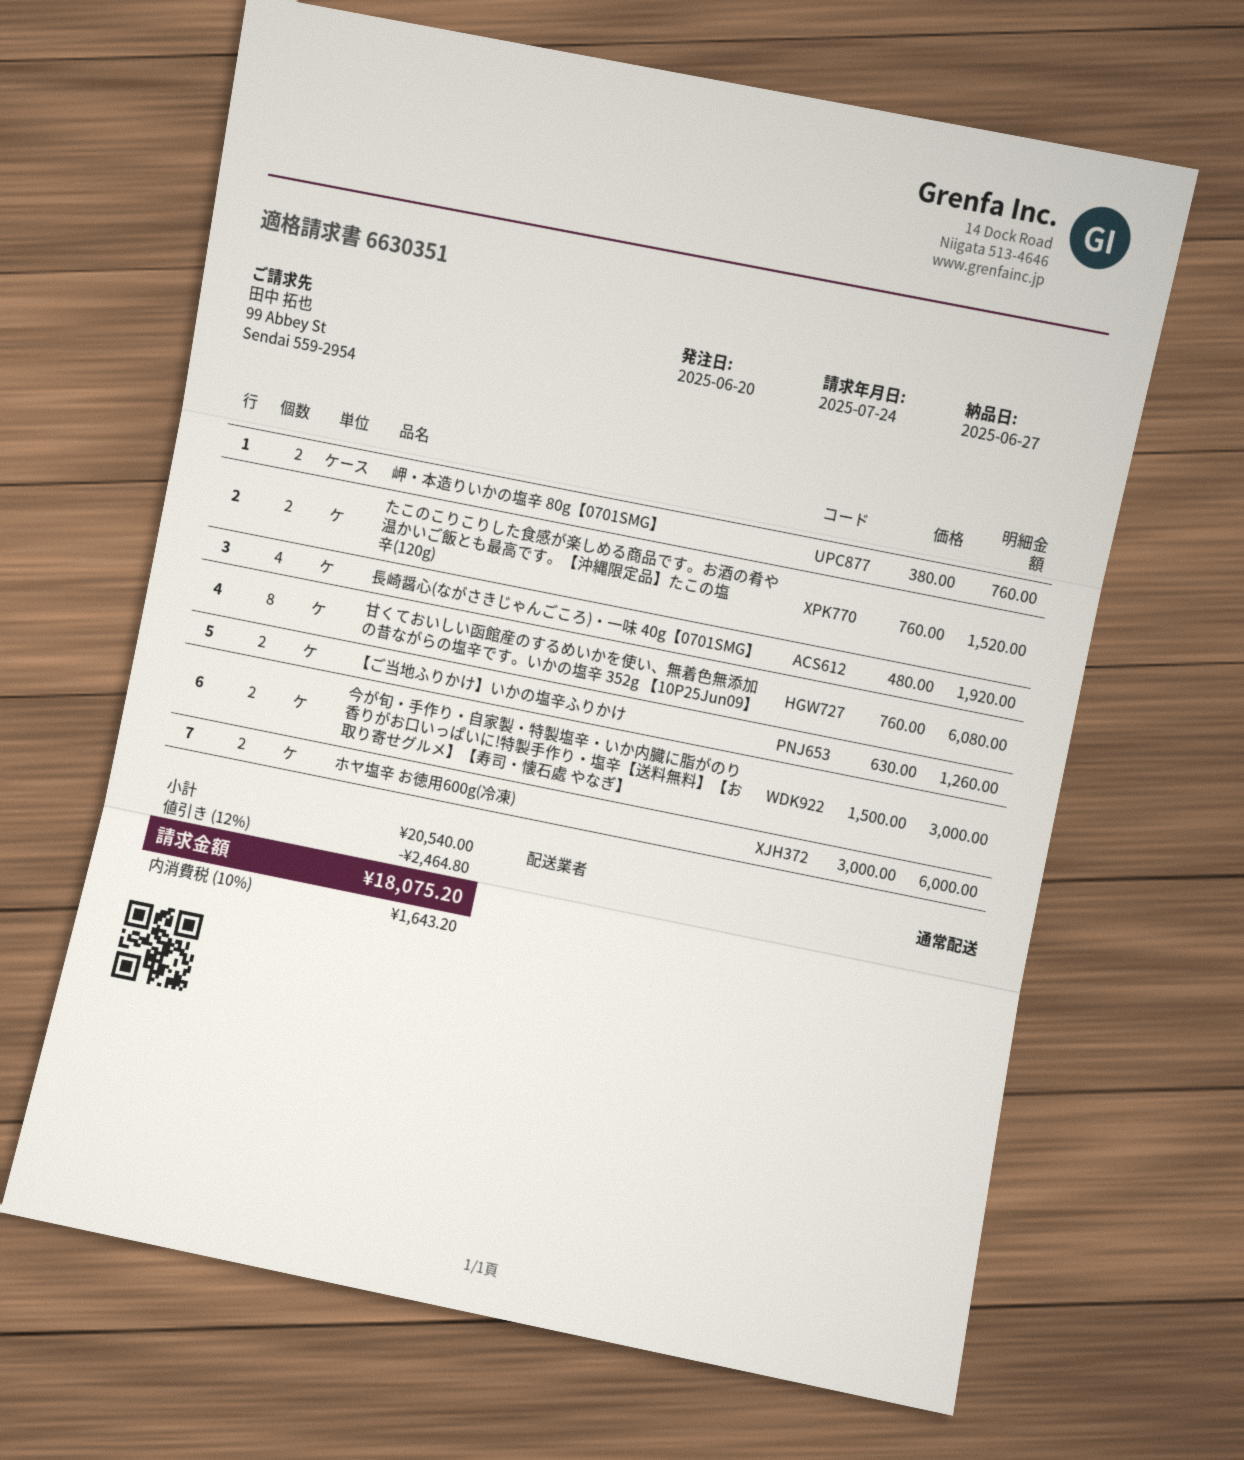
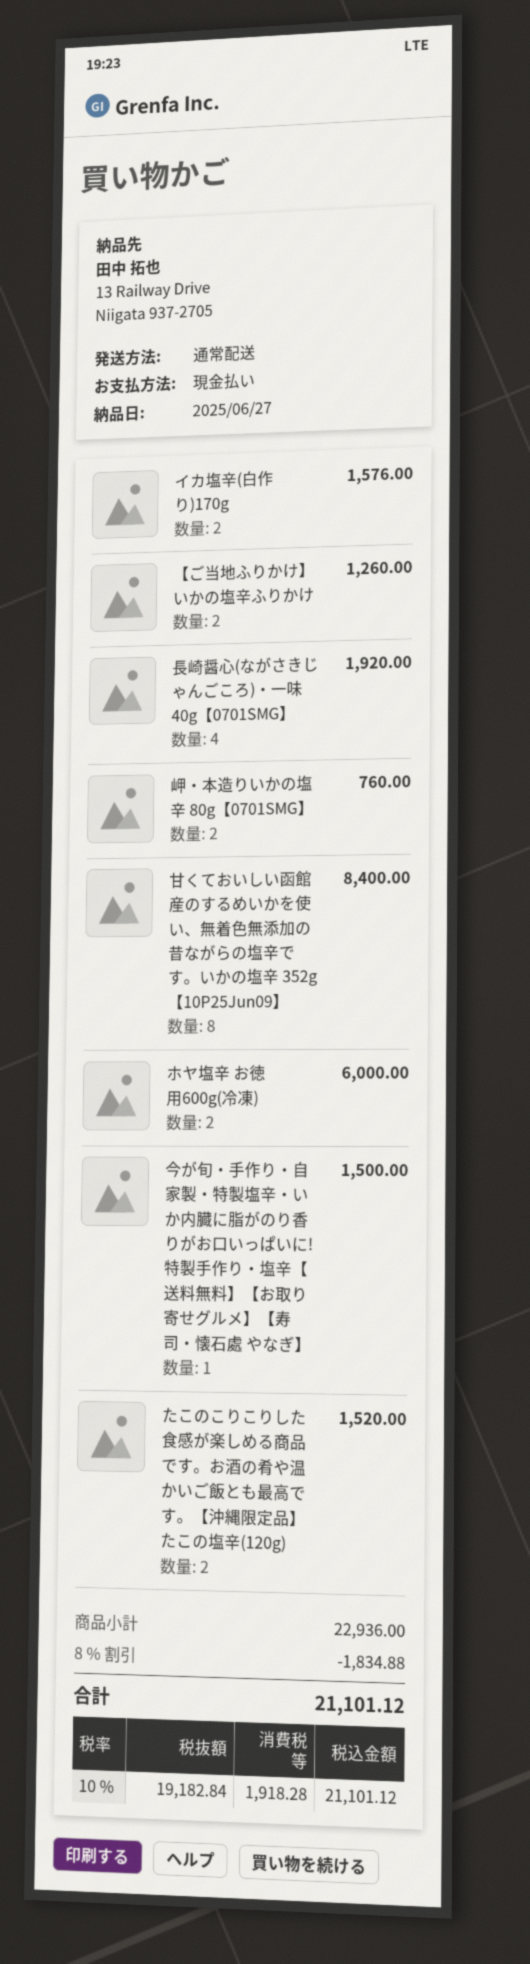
甘くておいしい函館産のするめいかを使い、無着色無添加の昔ながらの塩辛です。いかの塩辛 352g 【10P25Jun09】: 8 for 6080.00 -> 8 for 8400.00
今が旬・手作り・自家製・特製塩辛・いか内臓に脂がのり香りがお口いっぱいに!特製手作り・塩辛【送料無料】【お取り寄せグルメ】【寿司・懐石處 やなぎ】: 2 for 3000.00 -> 1 for 1500.00
イカ塩辛(白作り)170g: none -> 2 for 1576.00
subtotal: 20540.00 -> 22936.00
discount: 12% = 2464.80 -> 8% = 1834.88
tax: 10% = 1643.20 -> 10% = 1918.28
total: 18075.20 -> 21101.12

